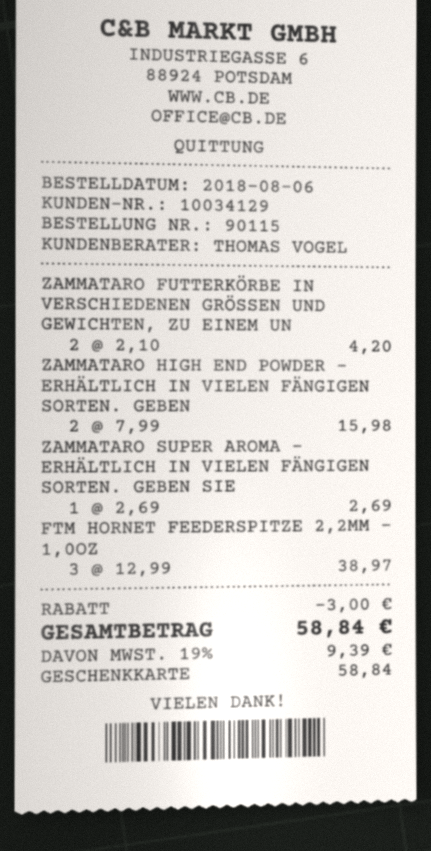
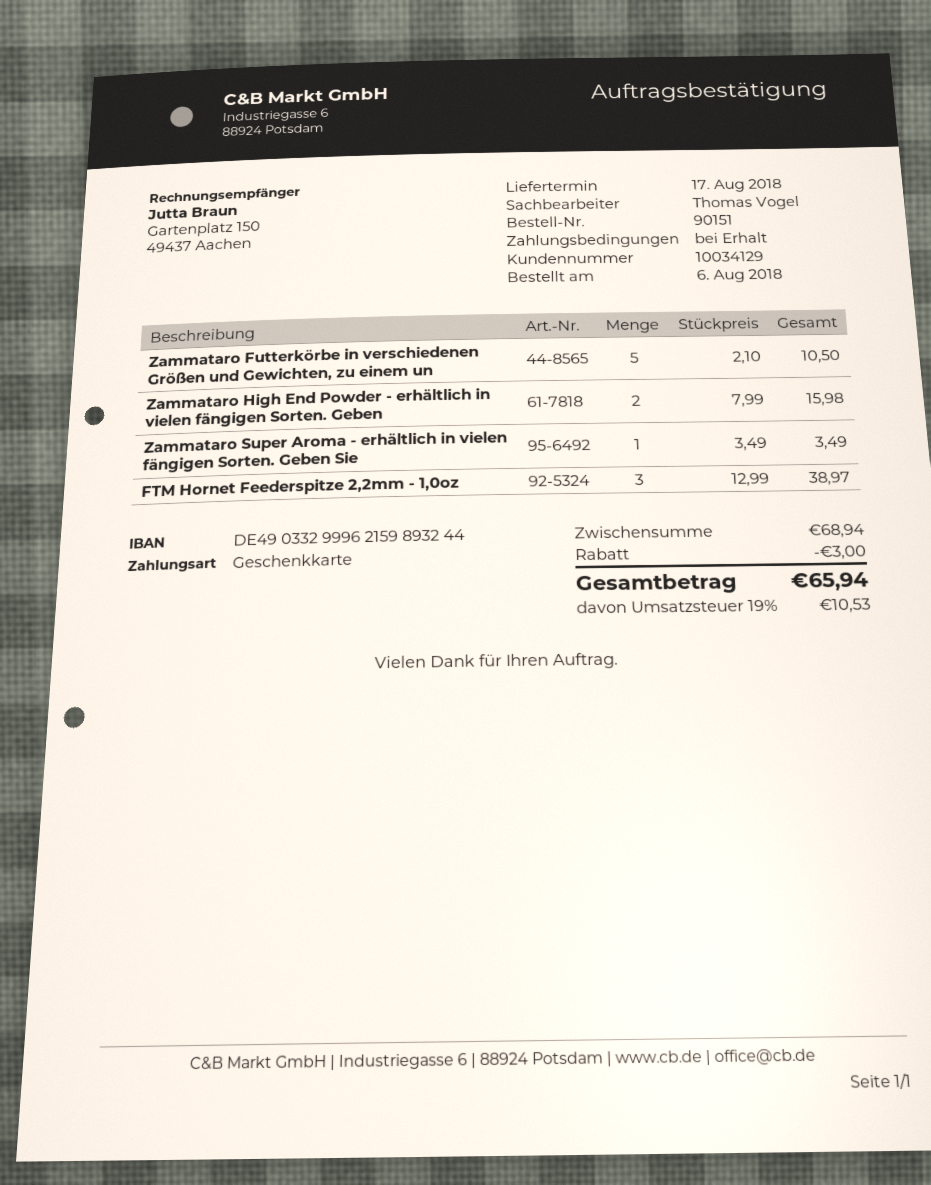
order number: 90115 -> 90151
ZAMMATARO FUTTERKÖRBE IN VERSCHIEDENEN GRÖSSEN UND GEWICHTEN, ZU EINEM UN: 2 x 2.10 = 4.20 -> 5 x 2.10 = 10.50
ZAMMATARO SUPER AROMA - ERHÄLTLICH IN VIELEN FÄNGIGEN SORTEN. GEBEN SIE: 1 x 2.69 = 2.69 -> 1 x 3.49 = 3.49
tax: 19% = 9.39 -> 19% = 10.53
total: 58.84 -> 65.94

